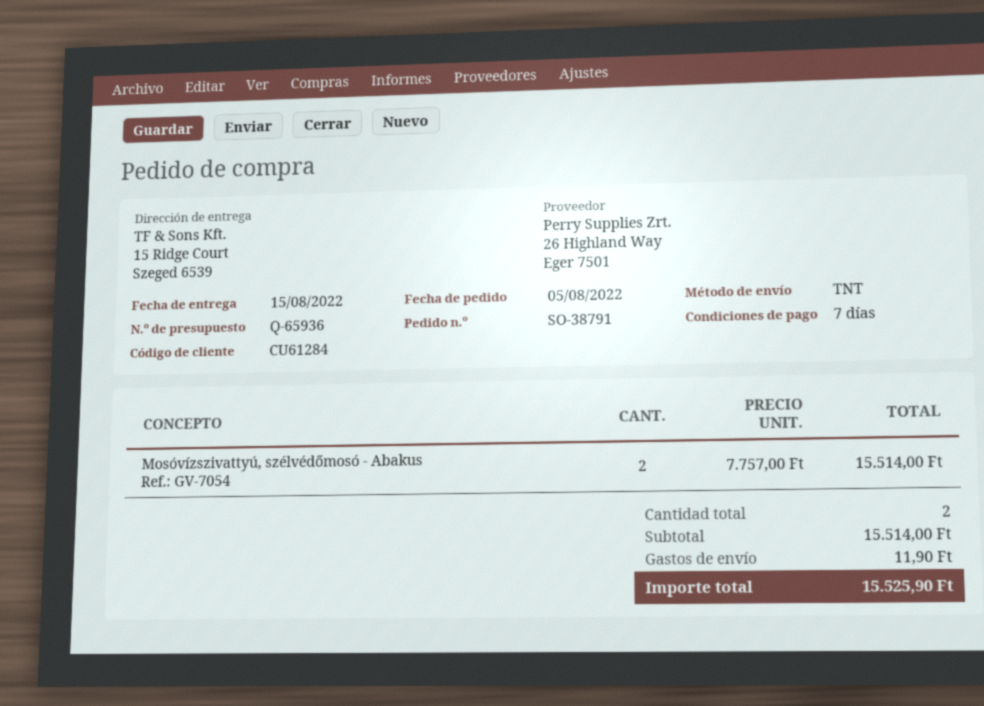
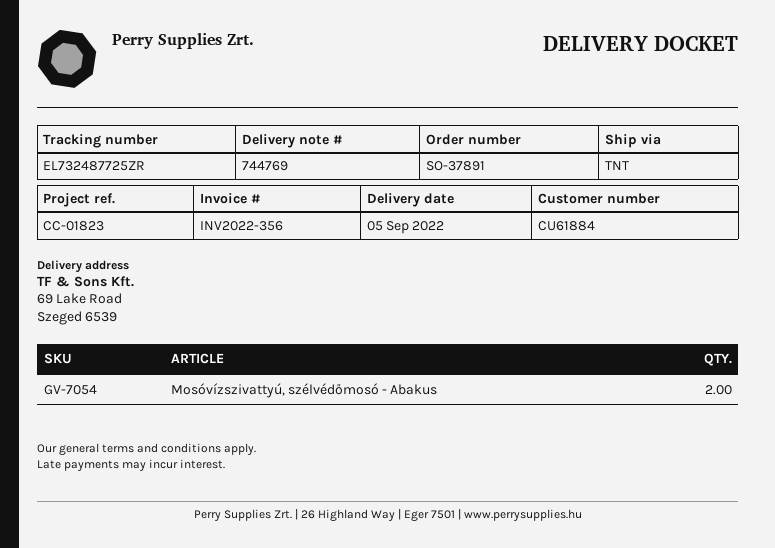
order number: SO-38791 -> SO-37891
delivery date: 2022-08-15 -> 2022-09-05
customer number: CU61284 -> CU61884
ship to: 15 Ridge Court, Szeged 6539 -> 69 Lake Road, Szeged 6539

